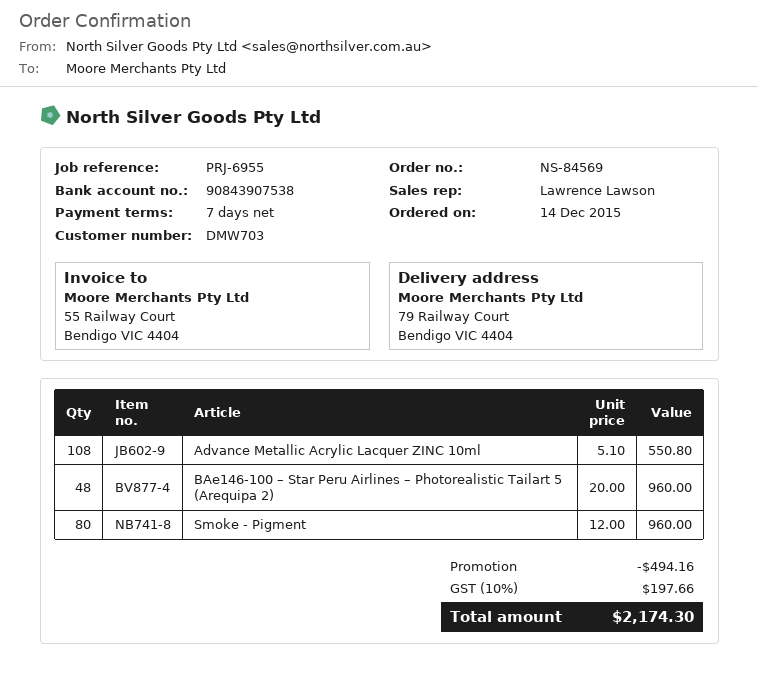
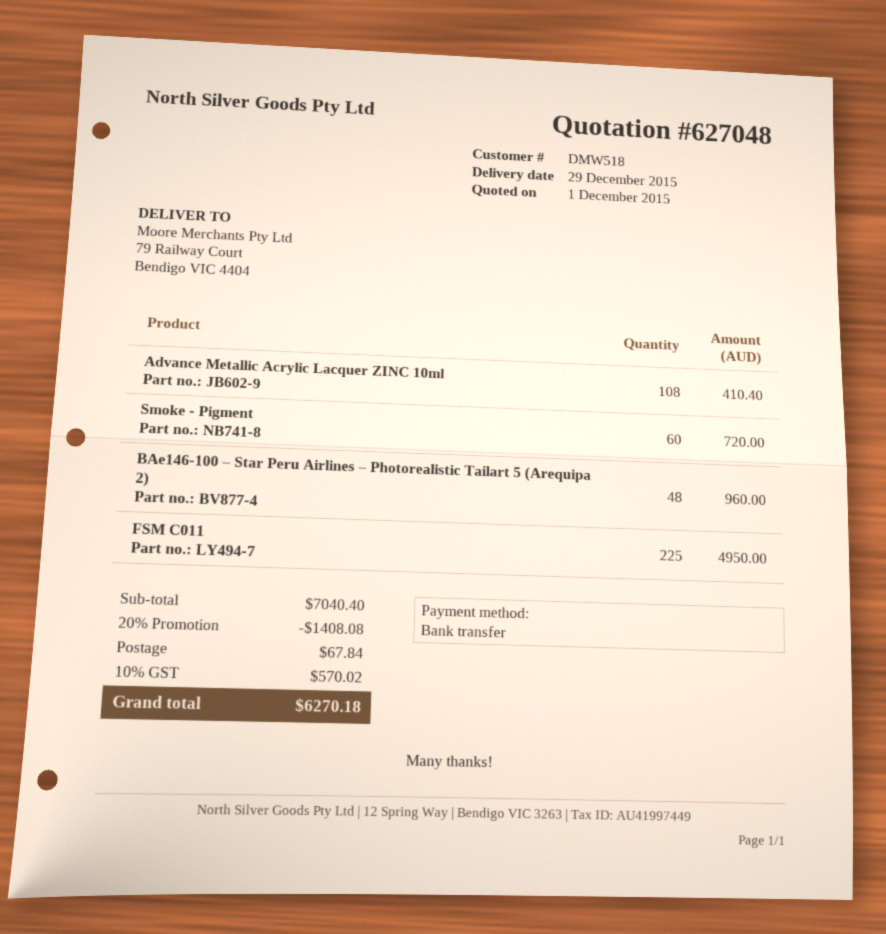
customer number: DMW703 -> DMW518
Advance Metallic Acrylic Lacquer ZINC 10ml: 108 for 550.80 -> 108 for 410.40
Smoke - Pigment: 80 for 960.00 -> 60 for 720.00
FSM C011: none -> 225 for 4950.00
discount: 494.16 -> 1408.08
shipping: none -> 67.84
tax: 10% = 197.66 -> 10% = 570.02
total: 2174.30 -> 6270.18

